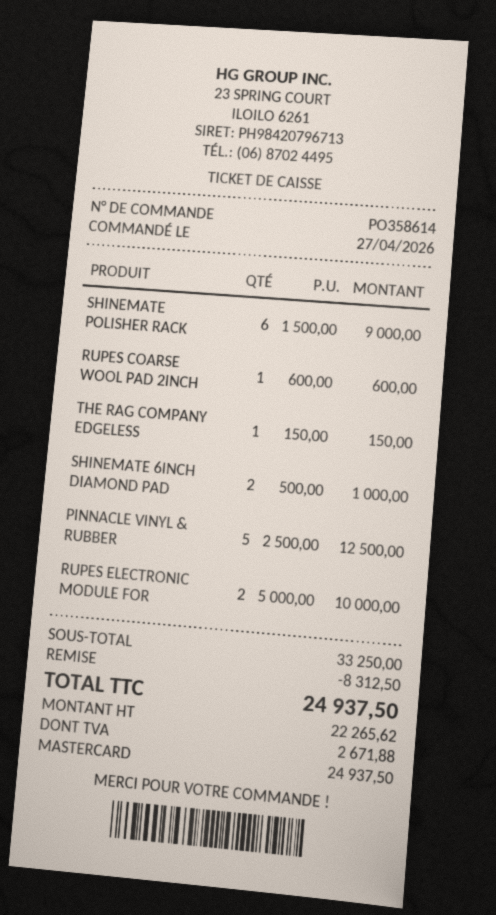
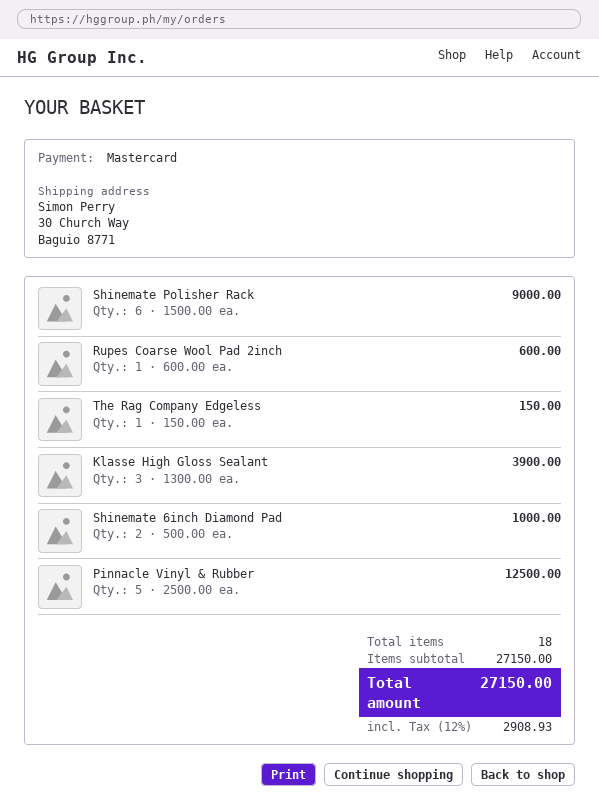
RUPES ELECTRONIC MODULE FOR: 2 x 5000.00 = 10000.00 -> none
Klasse High Gloss Sealant: none -> 3 x 1300.00 = 3900.00
subtotal: 33250.00 -> 27150.00
discount: 8312.50 -> none
tax: 2671.88 -> 2908.93
total: 24937.50 -> 27150.00

